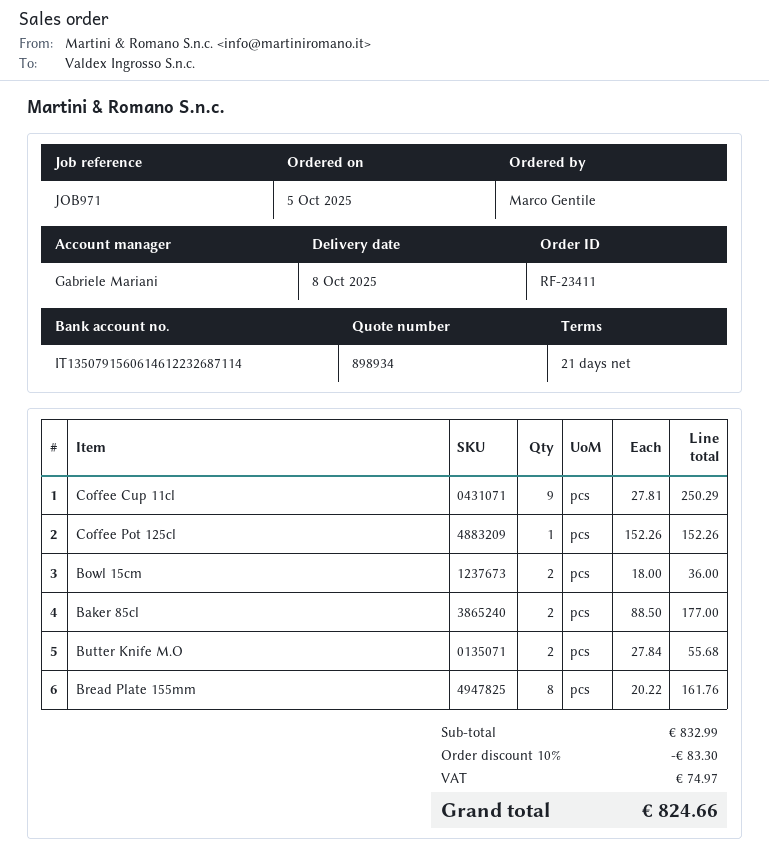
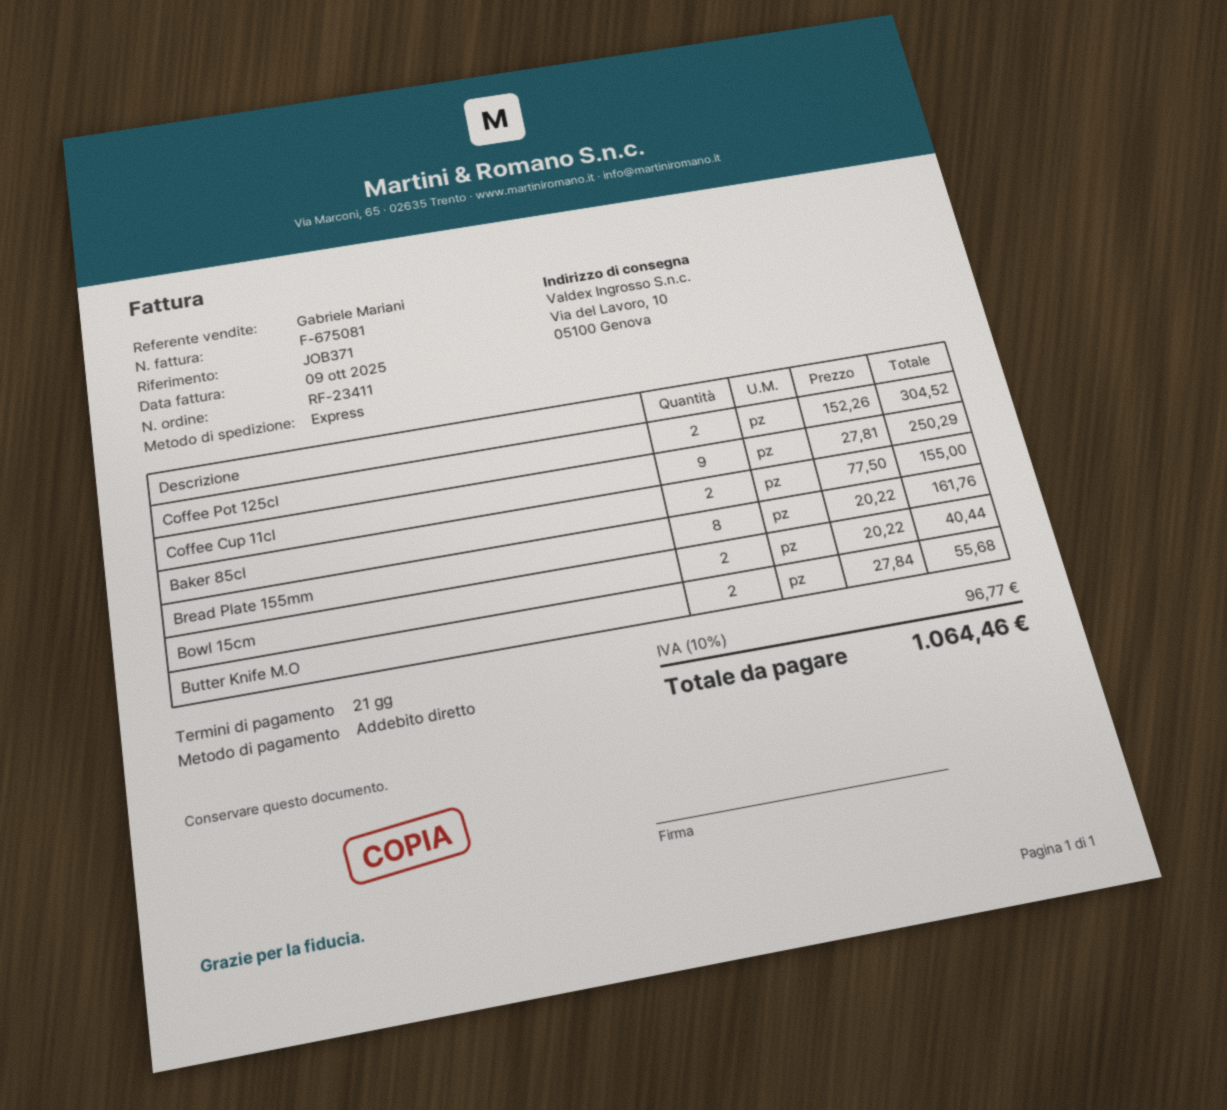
reference: JOB971 -> JOB371
Coffee Pot 125cl: 1 x 152.26 = 152.26 -> 2 x 152.26 = 304.52
Bowl 15cm: 2 x 18.00 = 36.00 -> 2 x 20.22 = 40.44
Baker 85cl: 2 x 88.50 = 177.00 -> 2 x 77.50 = 155.00
discount: 10% = 83.30 -> none
tax: 74.97 -> 96.77
total: 824.66 -> 1064.46

